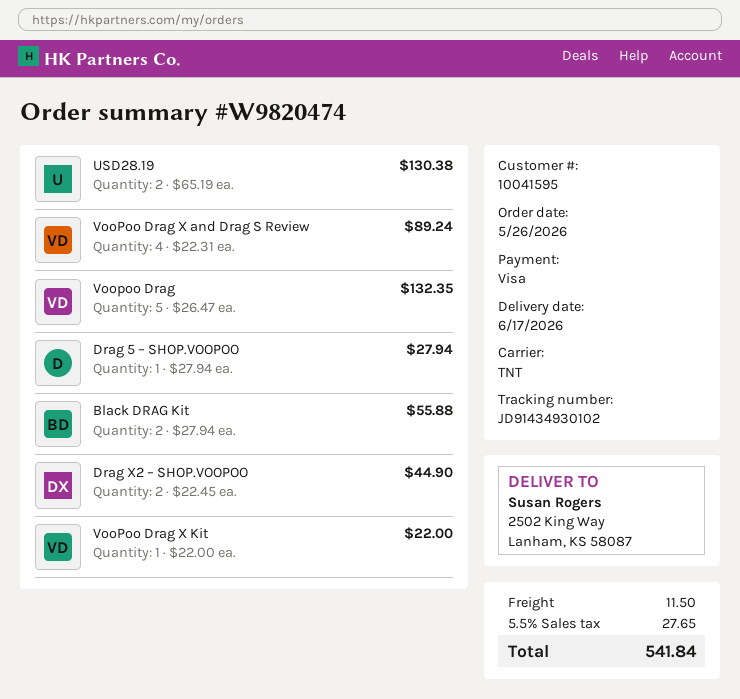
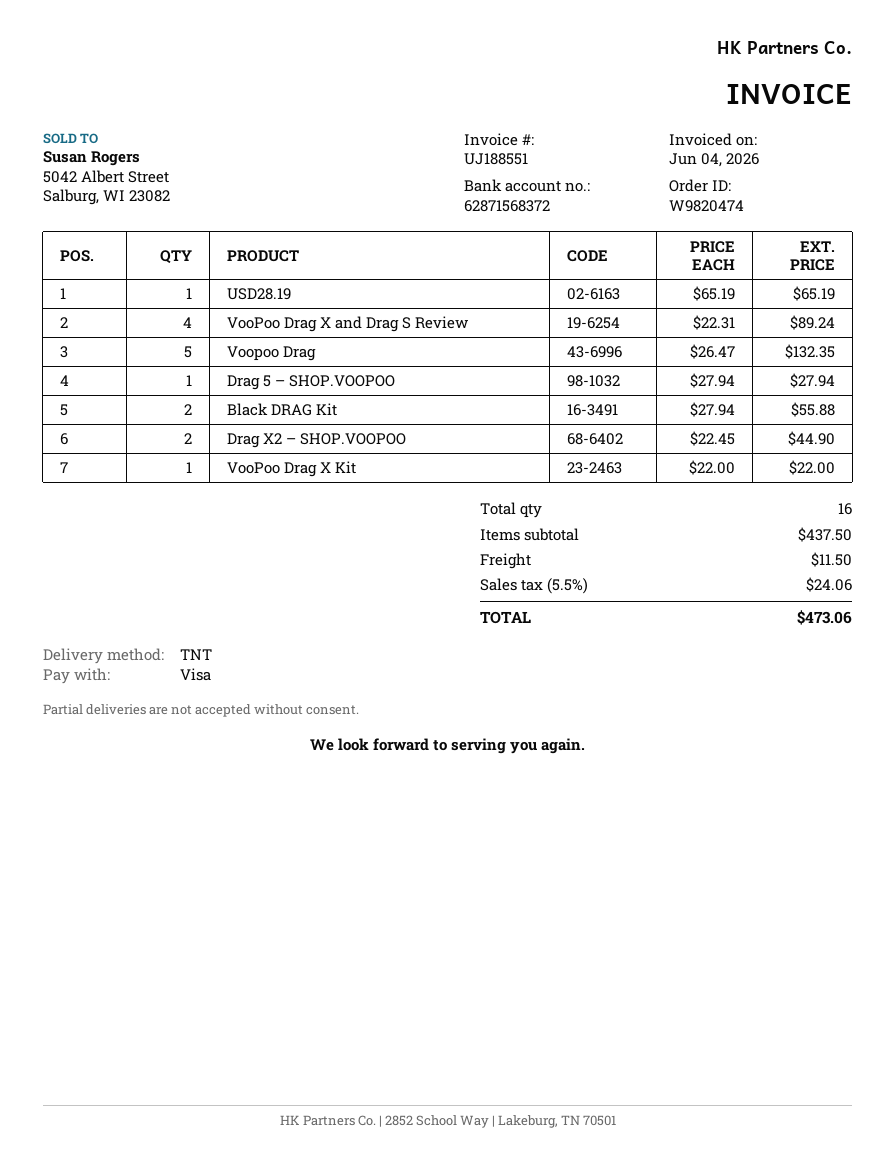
USD28.19: 2 x 65.19 = 130.38 -> 1 x 65.19 = 65.19
tax: 5.5% = 27.65 -> 5.5% = 24.06
total: 541.84 -> 473.06

